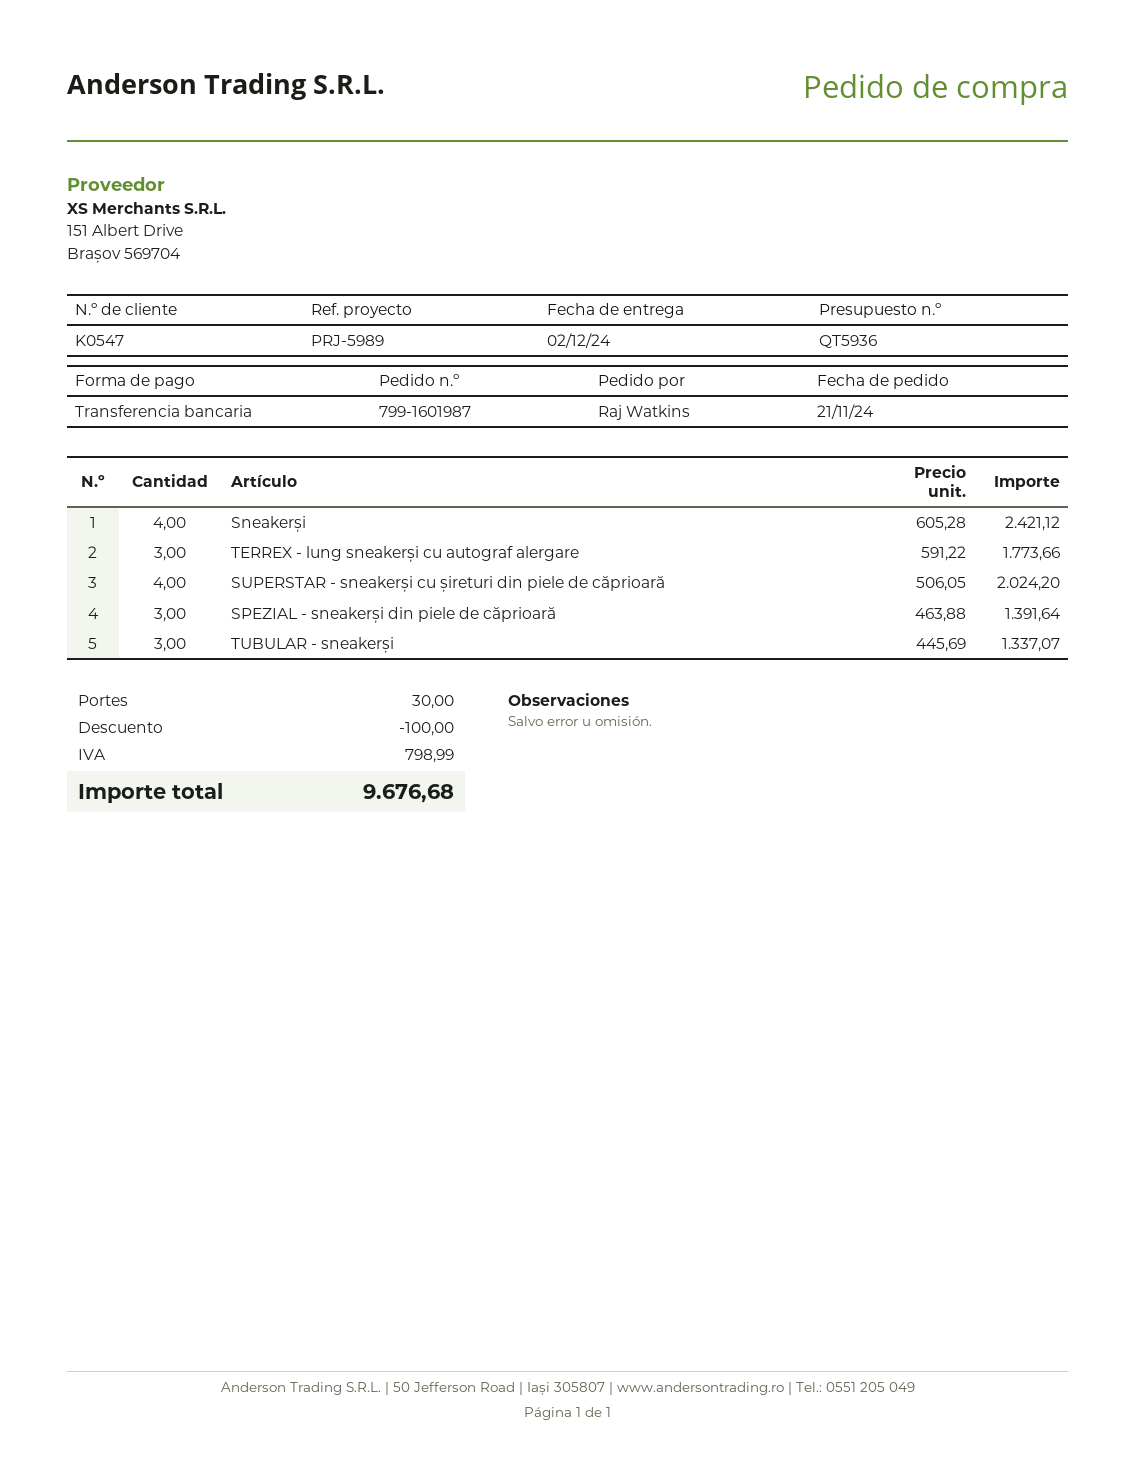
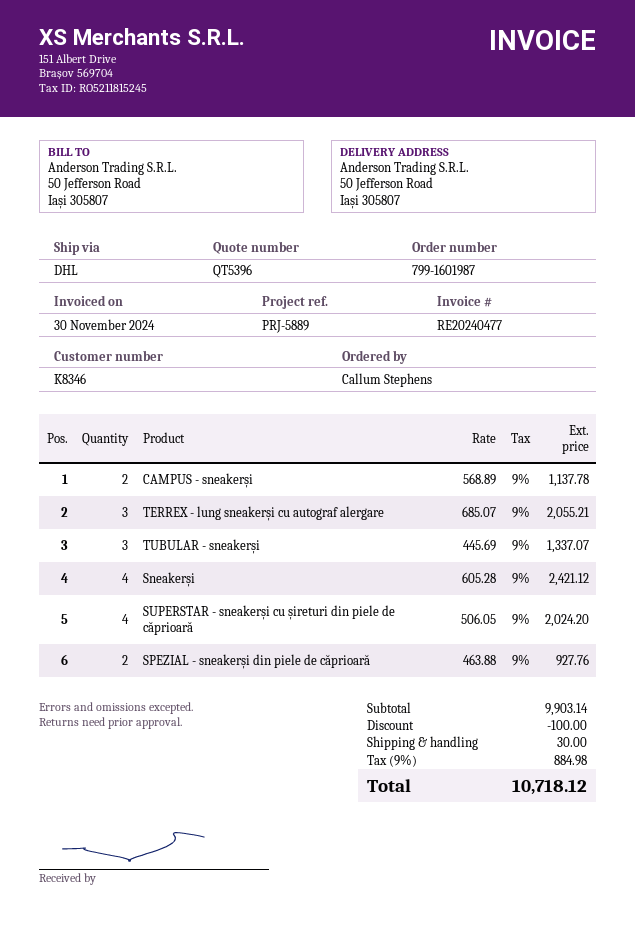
quote number: QT5936 -> QT5396
customer number: K0547 -> K8346
reference: PRJ-5989 -> PRJ-5889
ordered by: Raj Watkins -> Callum Stephens
TERREX - lung sneakerși cu autograf alergare: 3 x 591.22 = 1773.66 -> 3 x 685.07 = 2055.21
SPEZIAL - sneakerși din piele de căprioară: 3 x 463.88 = 1391.64 -> 2 x 463.88 = 927.76
CAMPUS - sneakerși: none -> 2 x 568.89 = 1137.78
tax: 798.99 -> 884.98
total: 9676.68 -> 10718.12

